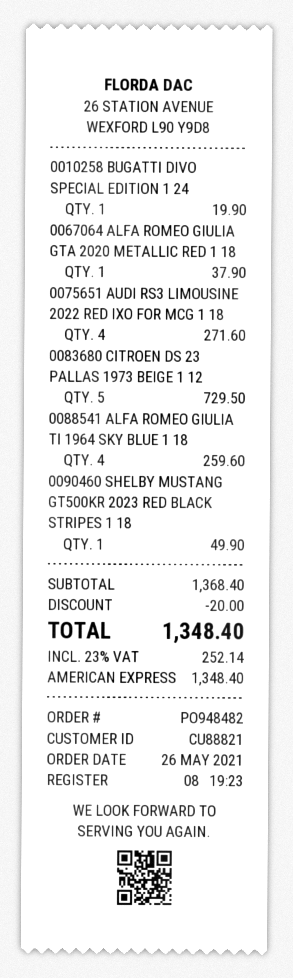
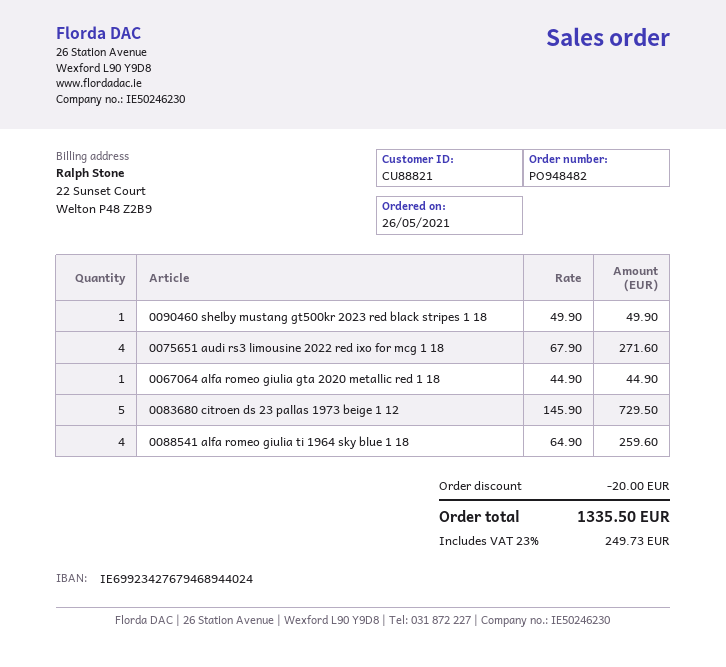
0010258 BUGATTI DIVO SPECIAL EDITION 1 24: 1 for 19.90 -> none
0067064 ALFA ROMEO GIULIA GTA 2020 METALLIC RED 1 18: 1 for 37.90 -> 1 for 44.90
tax: 23% = 252.14 -> 23% = 249.73
total: 1348.40 -> 1335.50

